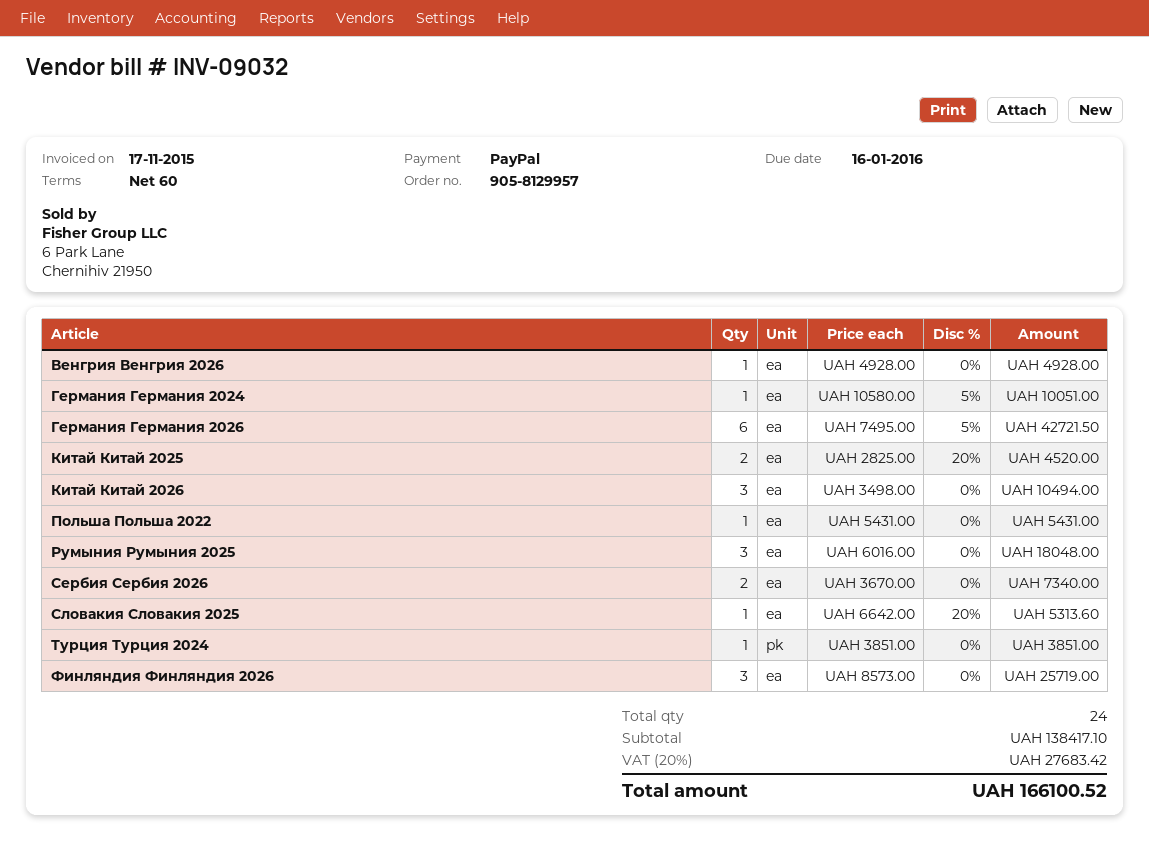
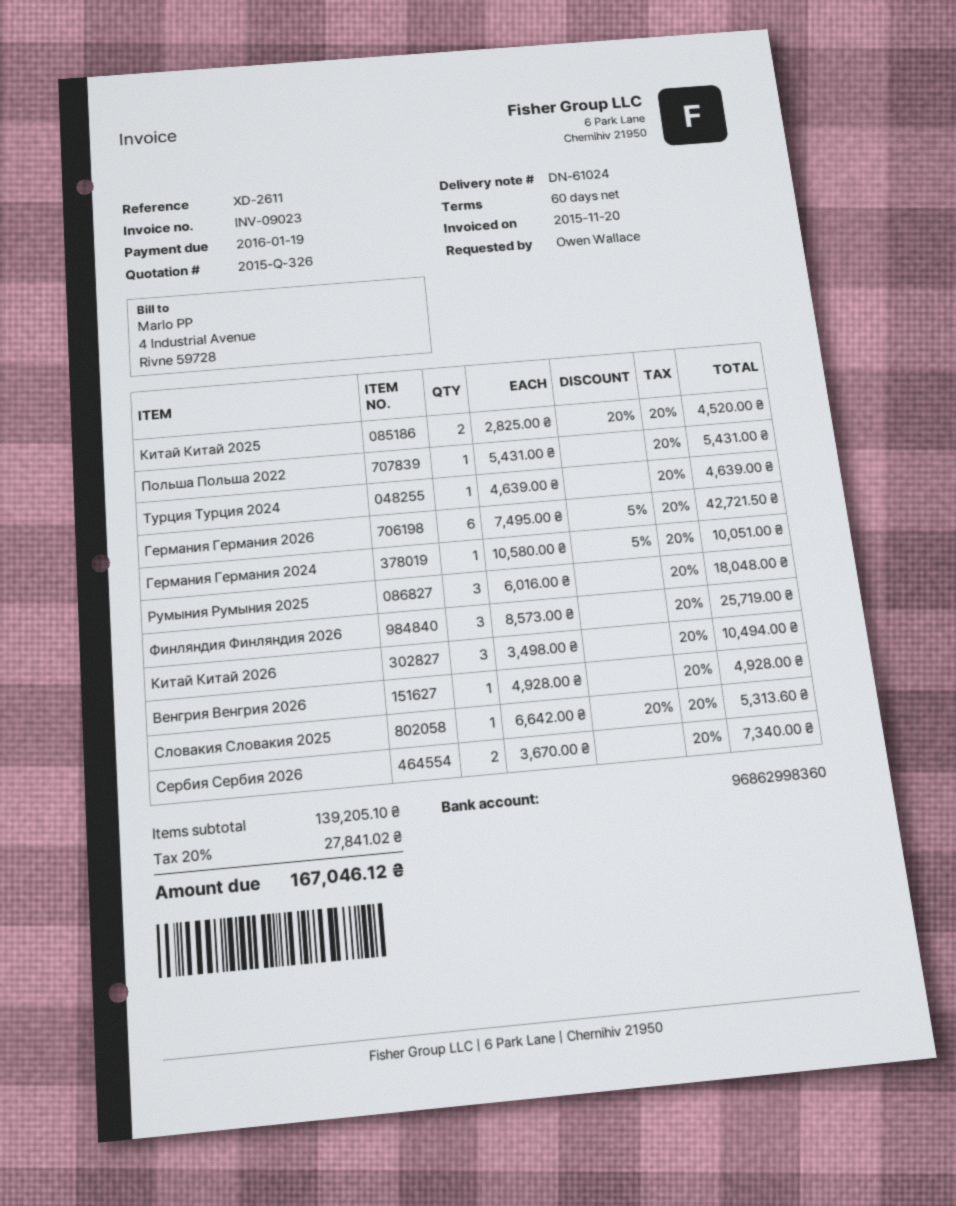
invoice number: INV-09032 -> INV-09023
invoice date: 2015-11-17 -> 2015-11-20
due date: 2016-01-16 -> 2016-01-19
Турция Турция 2024: 1 x 3851.00 = 3851.00 -> 1 x 4639.00 = 4639.00
subtotal: 138417.10 -> 139205.10
tax: 20% = 27683.42 -> 20% = 27841.02
total: 166100.52 -> 167046.12

